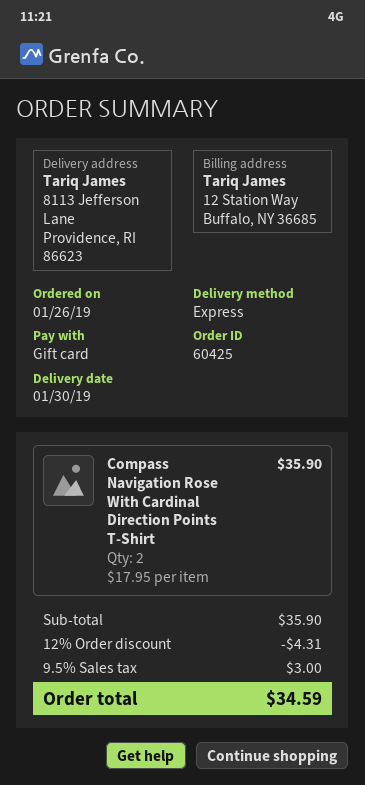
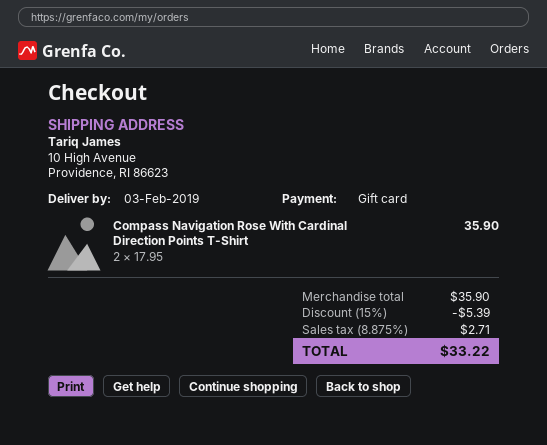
delivery date: 2019-01-30 -> 2019-02-03
ship to: 8113 Jefferson Lane, Providence, RI 86623 -> 10 High Avenue, Providence, RI 86623
discount: 12% = 4.31 -> 15% = 5.39
tax: 9.5% = 3.00 -> 8.875% = 2.71
total: 34.59 -> 33.22

